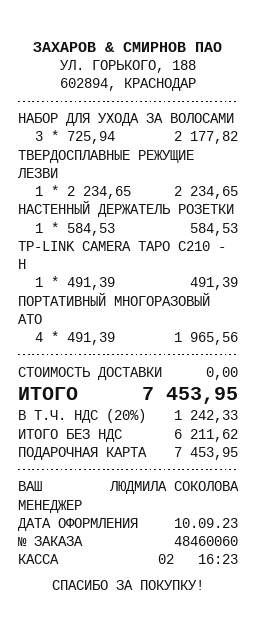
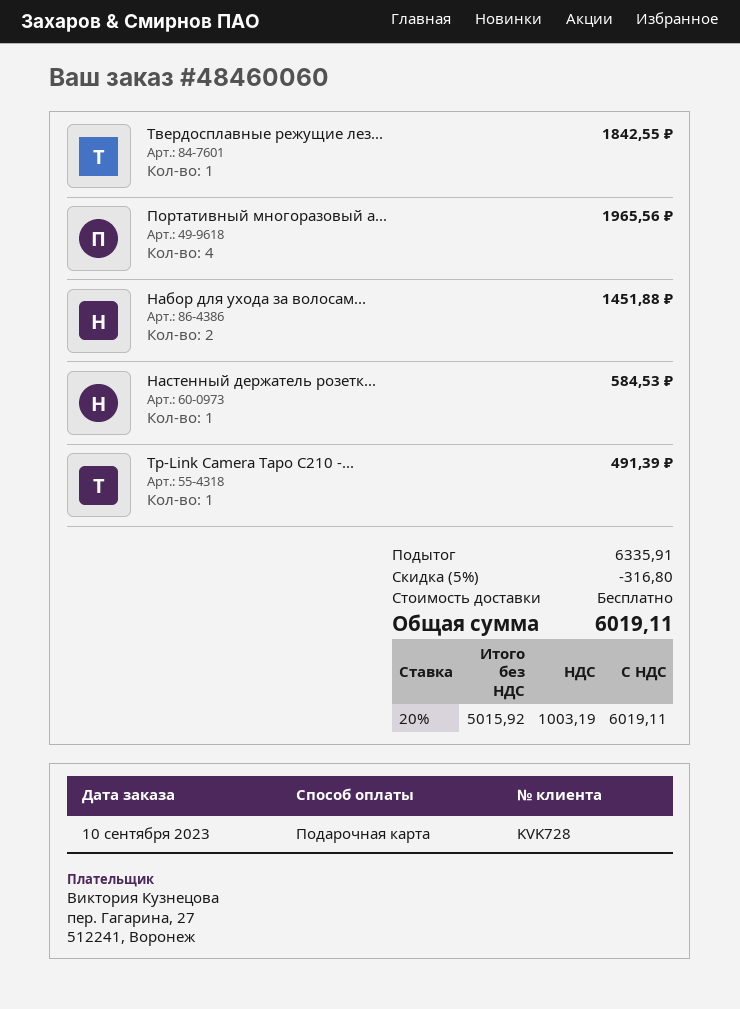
НАБОР ДЛЯ УХОДА ЗА ВОЛОСАМИ: 3 for 2177.82 -> 2 for 1451.88
ТВЕРДОСПЛАВНЫЕ РЕЖУЩИЕ ЛЕЗВИ: 1 for 2234.65 -> 1 for 1842.55
discount: none -> 5% = 316.80
net: 6211.62 -> 5015.92
tax: 20% = 1242.33 -> 20% = 1003.19
total: 7453.95 -> 6019.11

